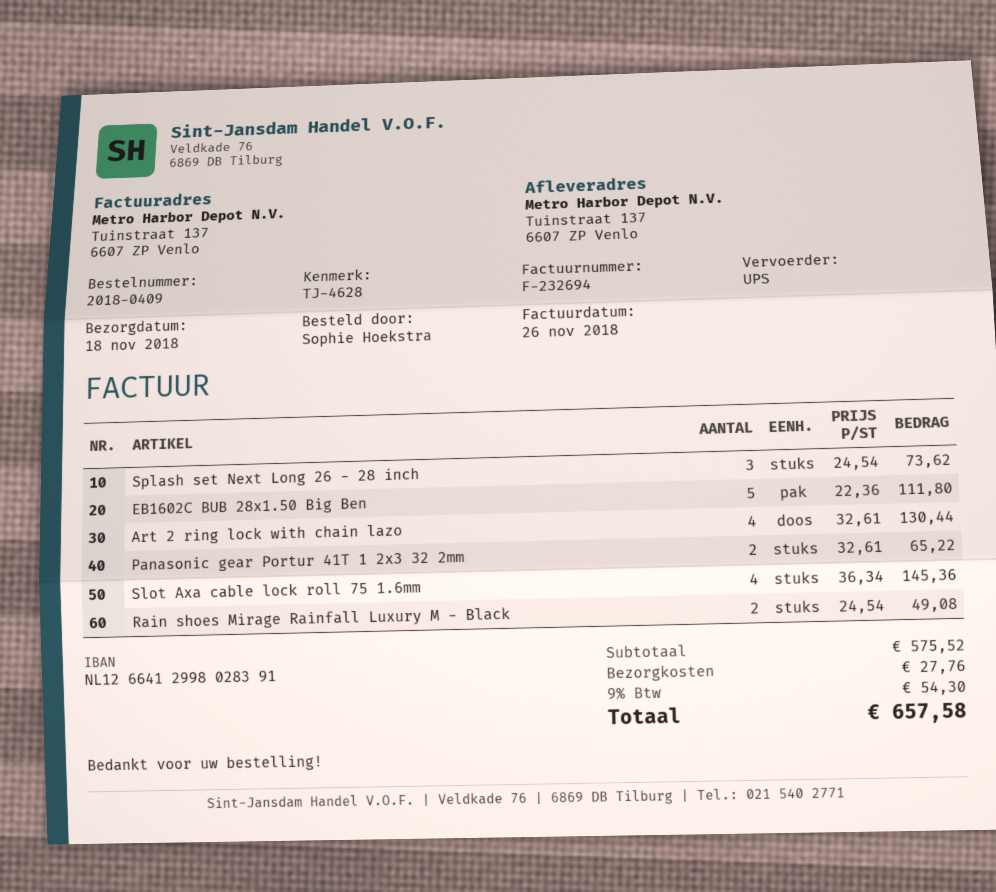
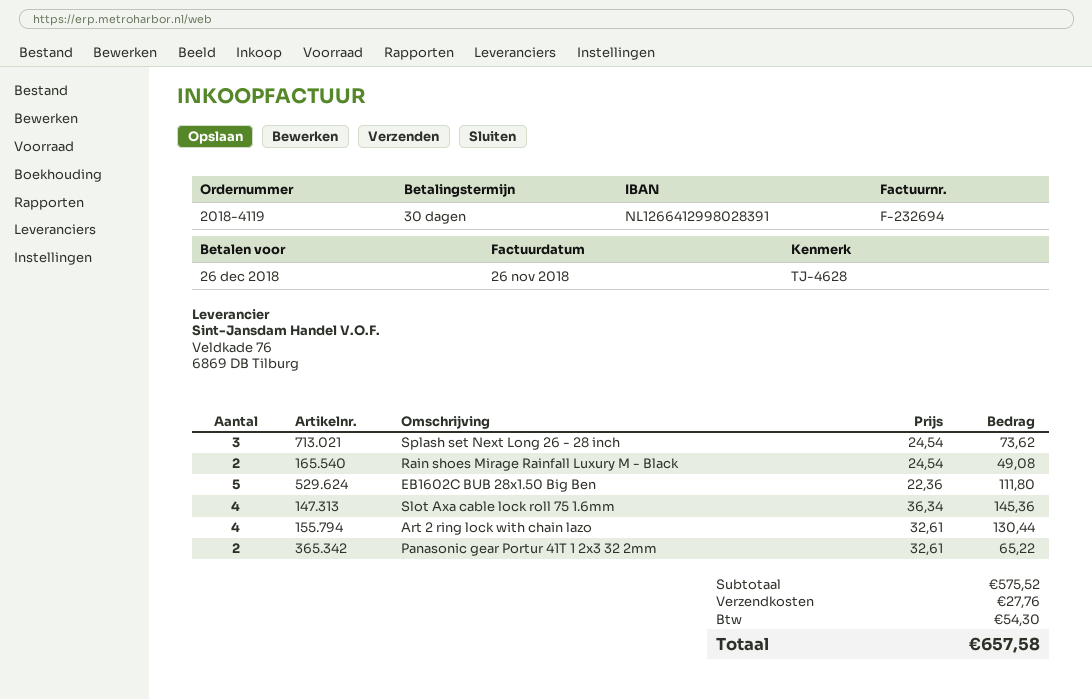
order number: 2018-0409 -> 2018-4119

